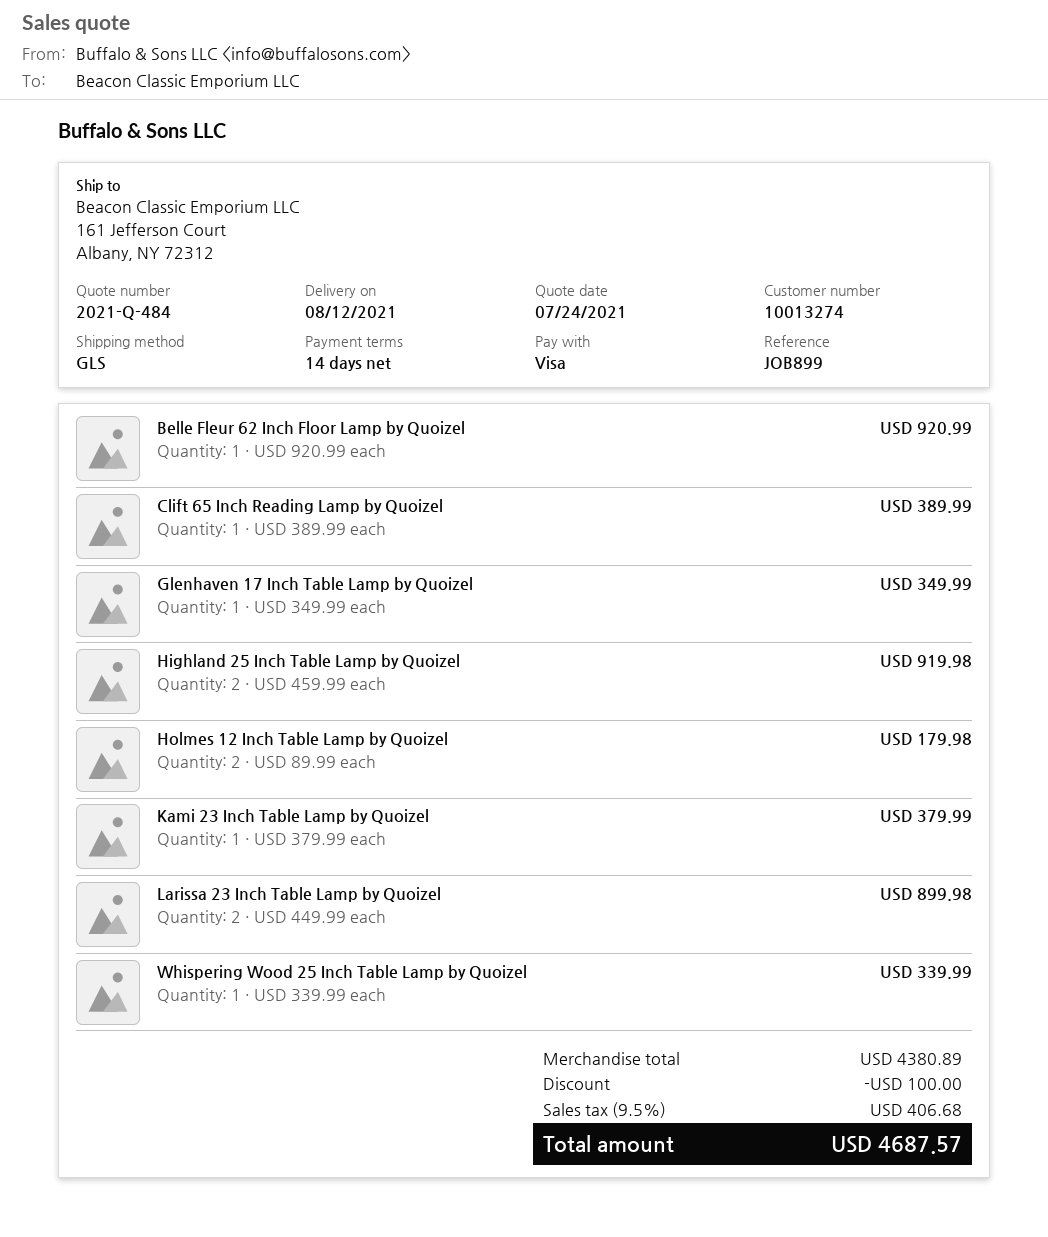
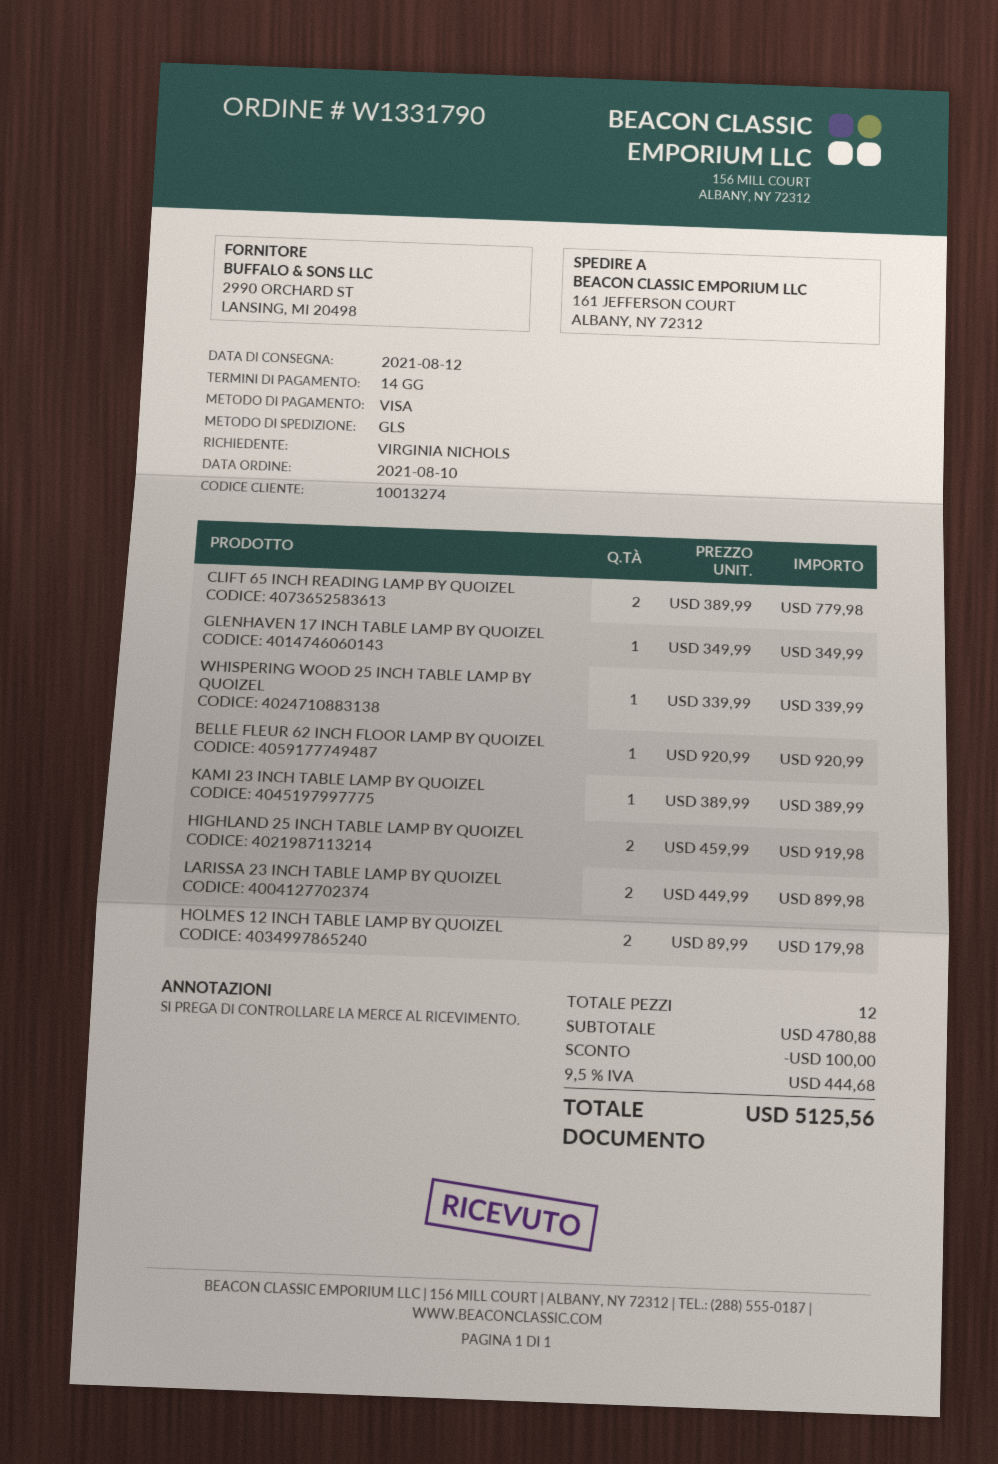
Clift 65 Inch Reading Lamp by Quoizel: 1 x 389.99 = 389.99 -> 2 x 389.99 = 779.98
Kami 23 Inch Table Lamp by Quoizel: 1 x 379.99 = 379.99 -> 1 x 389.99 = 389.99
subtotal: 4380.89 -> 4780.88
tax: 9.5% = 406.68 -> 9.5% = 444.68
total: 4687.57 -> 5125.56

